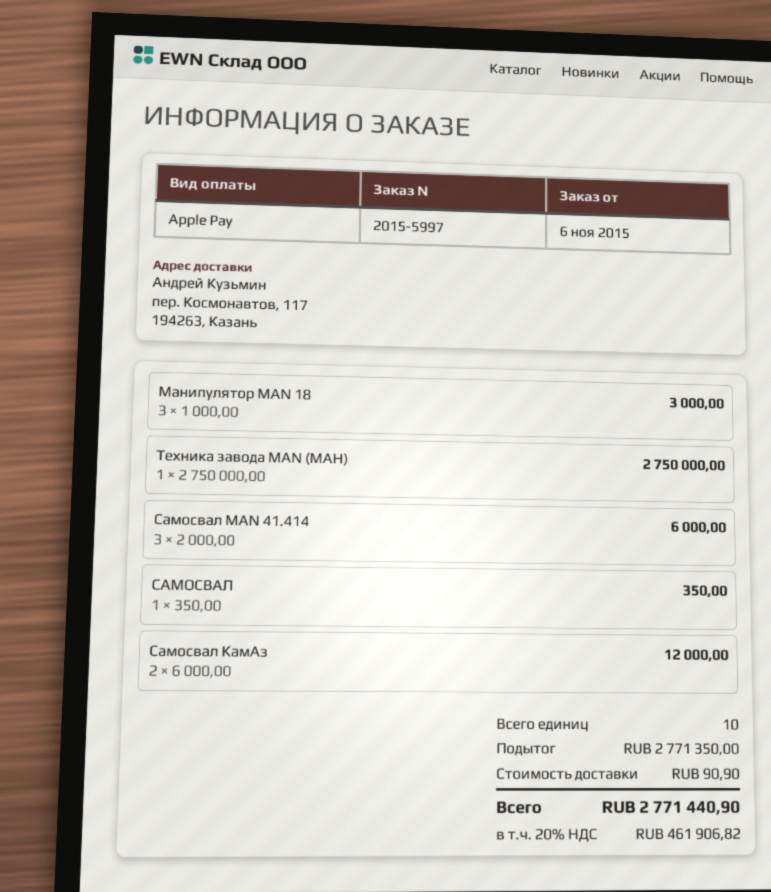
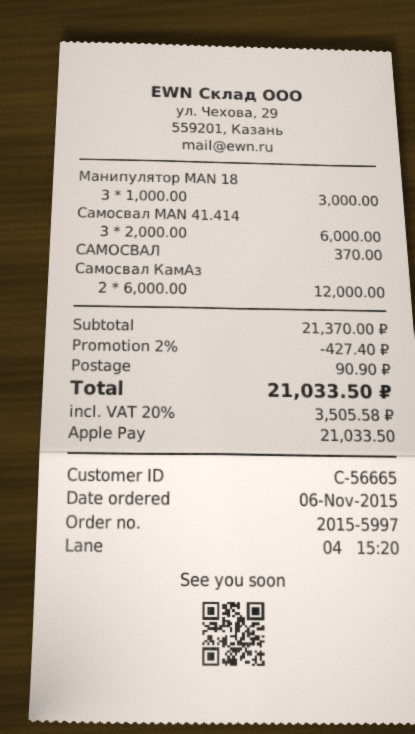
Техника завода MAN (МАН): 1 x 2750000.00 = 2750000.00 -> none
САМОСВАЛ: 1 x 350.00 = 350.00 -> 1 x 370.00 = 370.00
subtotal: 2771350.00 -> 21370.00
discount: none -> 2% = 427.40
tax: 20% = 461906.82 -> 20% = 3505.58
total: 2771440.90 -> 21033.50

